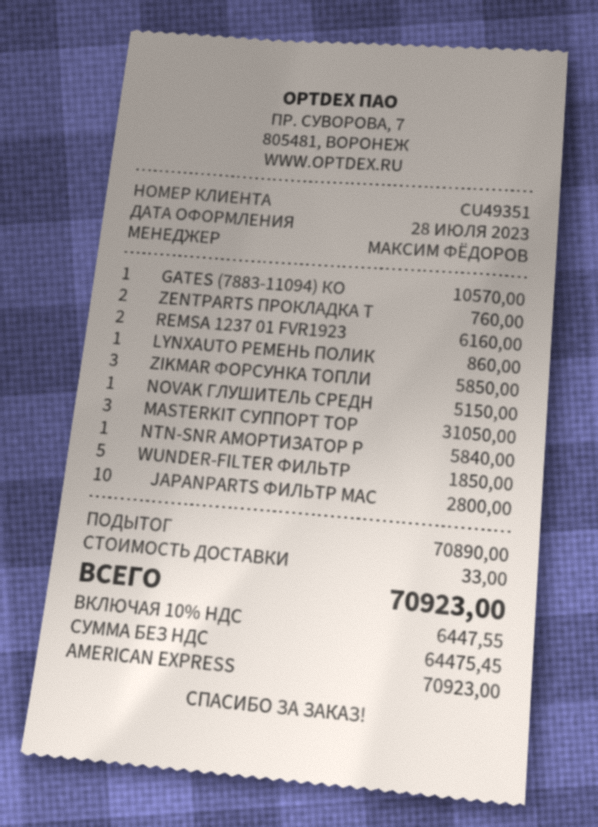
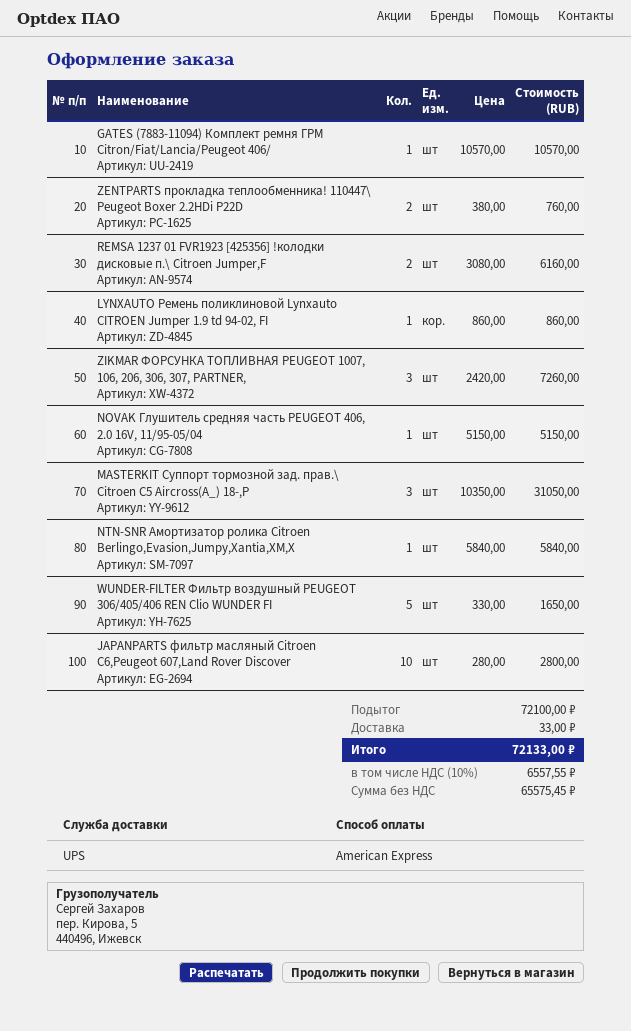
ZIKMAR ФОРСУНКА ТОПЛИ: 3 for 5850.00 -> 3 for 7260.00
WUNDER-FILTER ФИЛЬТР: 5 for 1850.00 -> 5 for 1650.00
subtotal: 70890.00 -> 72100.00
net: 64475.45 -> 65575.45
tax: 10% = 6447.55 -> 10% = 6557.55
total: 70923.00 -> 72133.00

